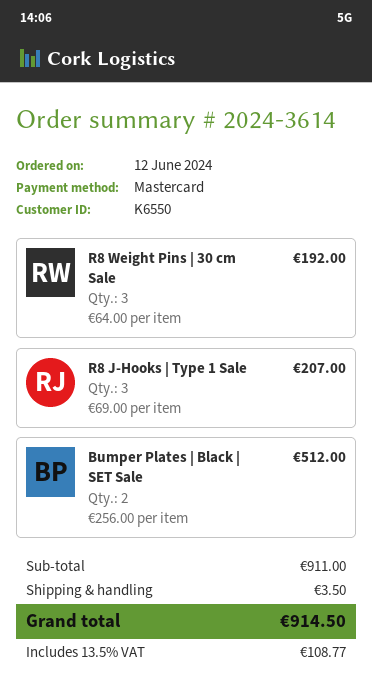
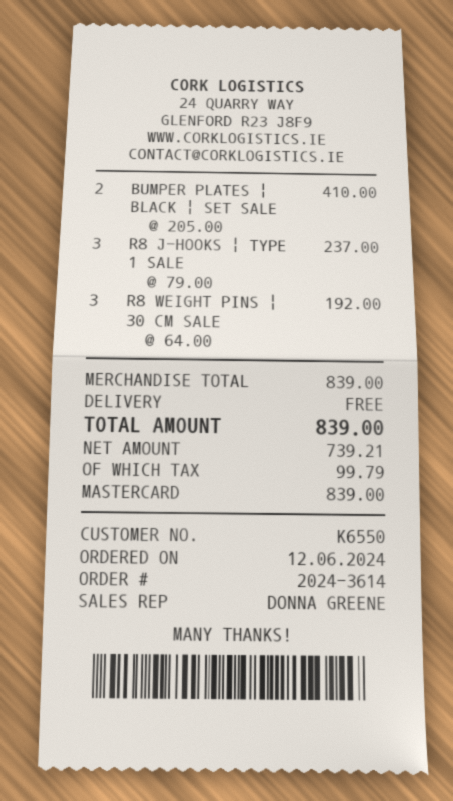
R8 J-Hooks | Type 1 Sale: 3 x 69.00 = 207.00 -> 3 x 79.00 = 237.00
Bumper Plates | Black | SET Sale: 2 x 256.00 = 512.00 -> 2 x 205.00 = 410.00
subtotal: 911.00 -> 839.00
shipping: 3.50 -> 0.00
tax: 108.77 -> 99.79
total: 914.50 -> 839.00

